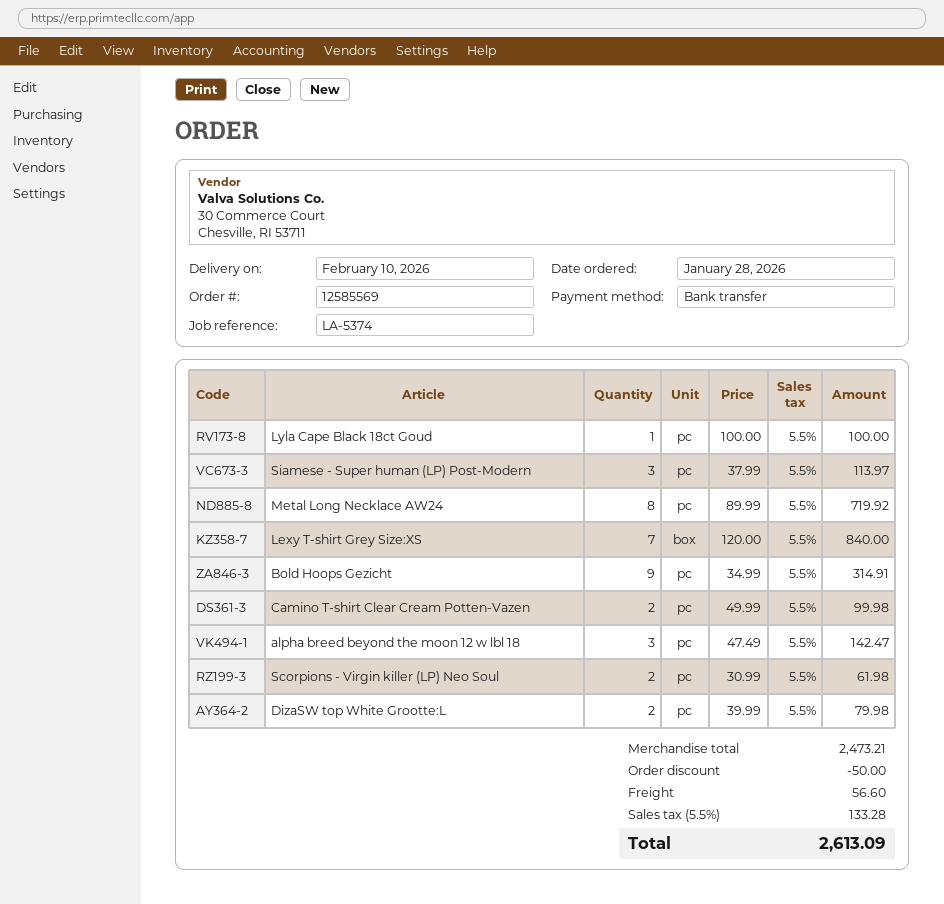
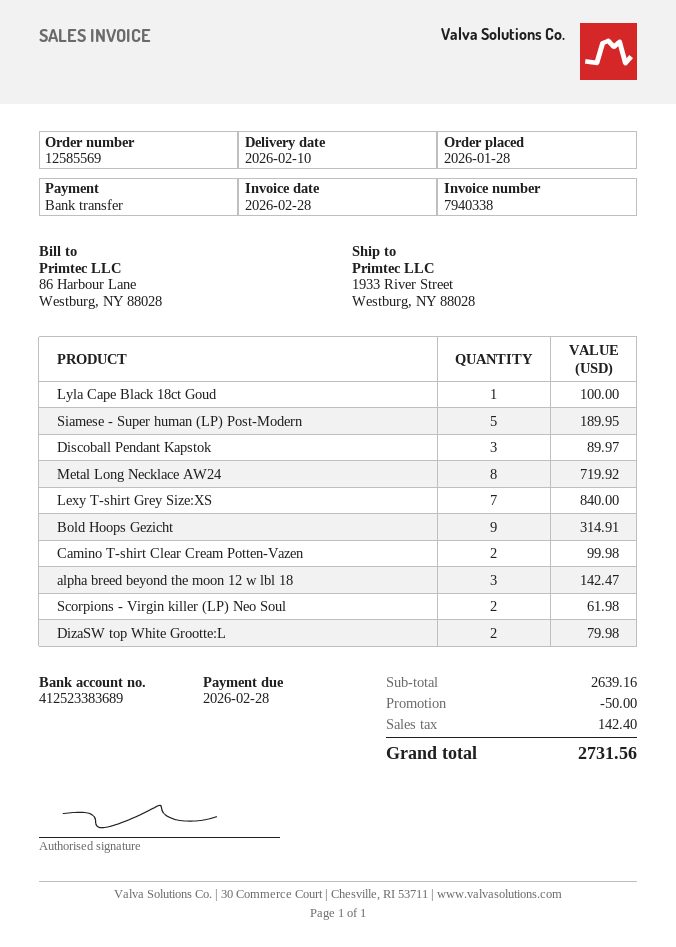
Siamese - Super human (LP) Post-Modern: 3 for 113.97 -> 5 for 189.95
Discoball Pendant Kapstok: none -> 3 for 89.97
subtotal: 2473.21 -> 2639.16
shipping: 56.60 -> none
tax: 133.28 -> 142.40
total: 2613.09 -> 2731.56

